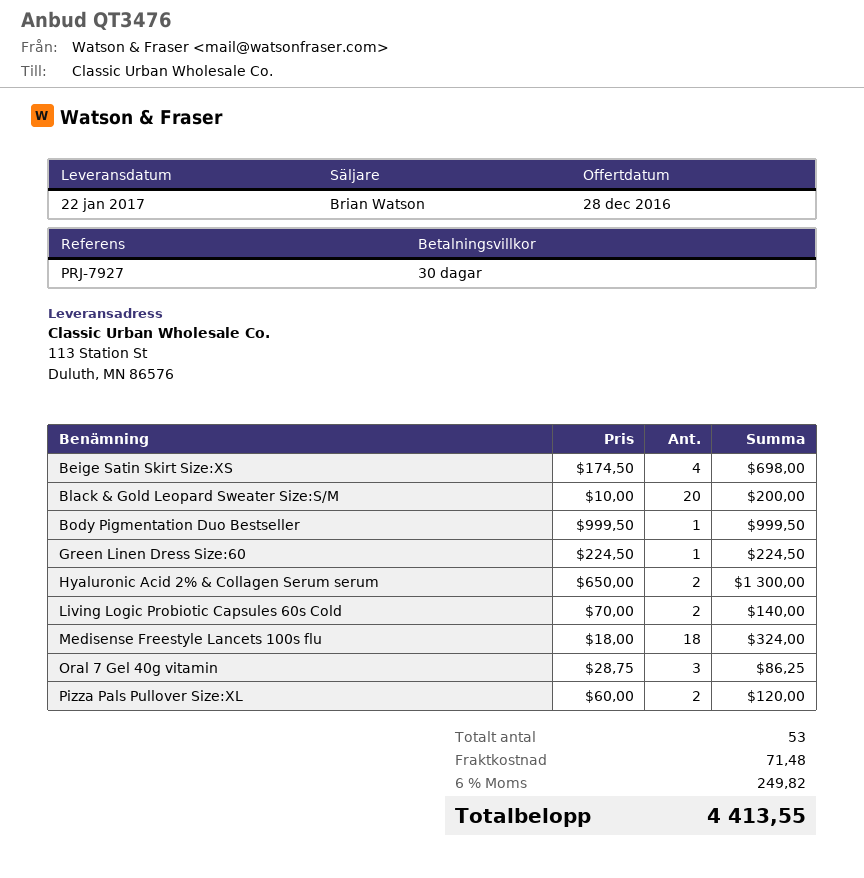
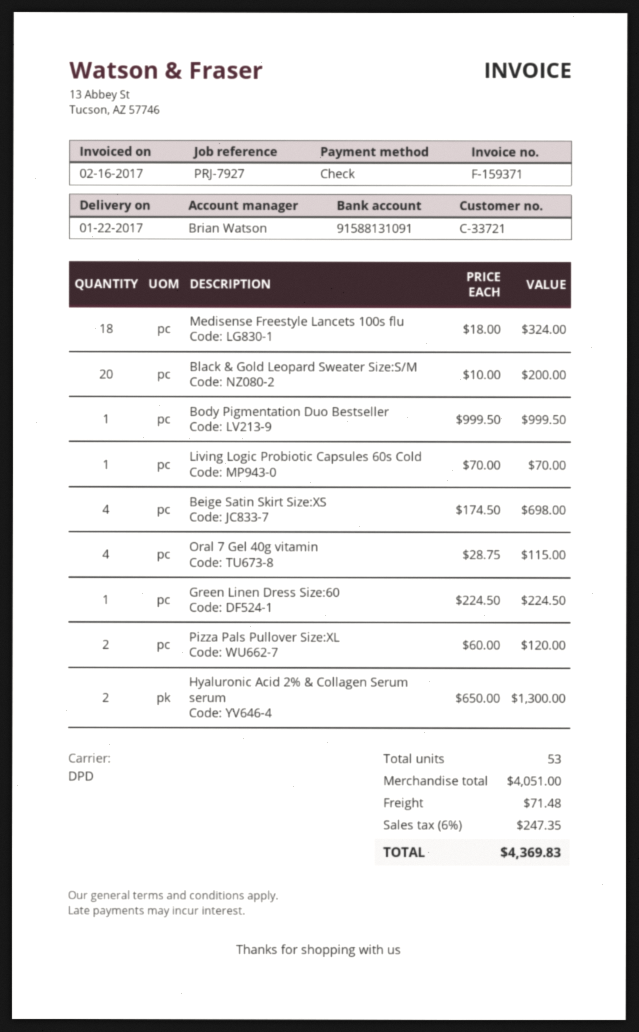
Living Logic Probiotic Capsules 60s Cold: 2 x 70.00 = 140.00 -> 1 x 70.00 = 70.00
Oral 7 Gel 40g vitamin: 3 x 28.75 = 86.25 -> 4 x 28.75 = 115.00
tax: 6% = 249.82 -> 6% = 247.35
total: 4413.55 -> 4369.83

